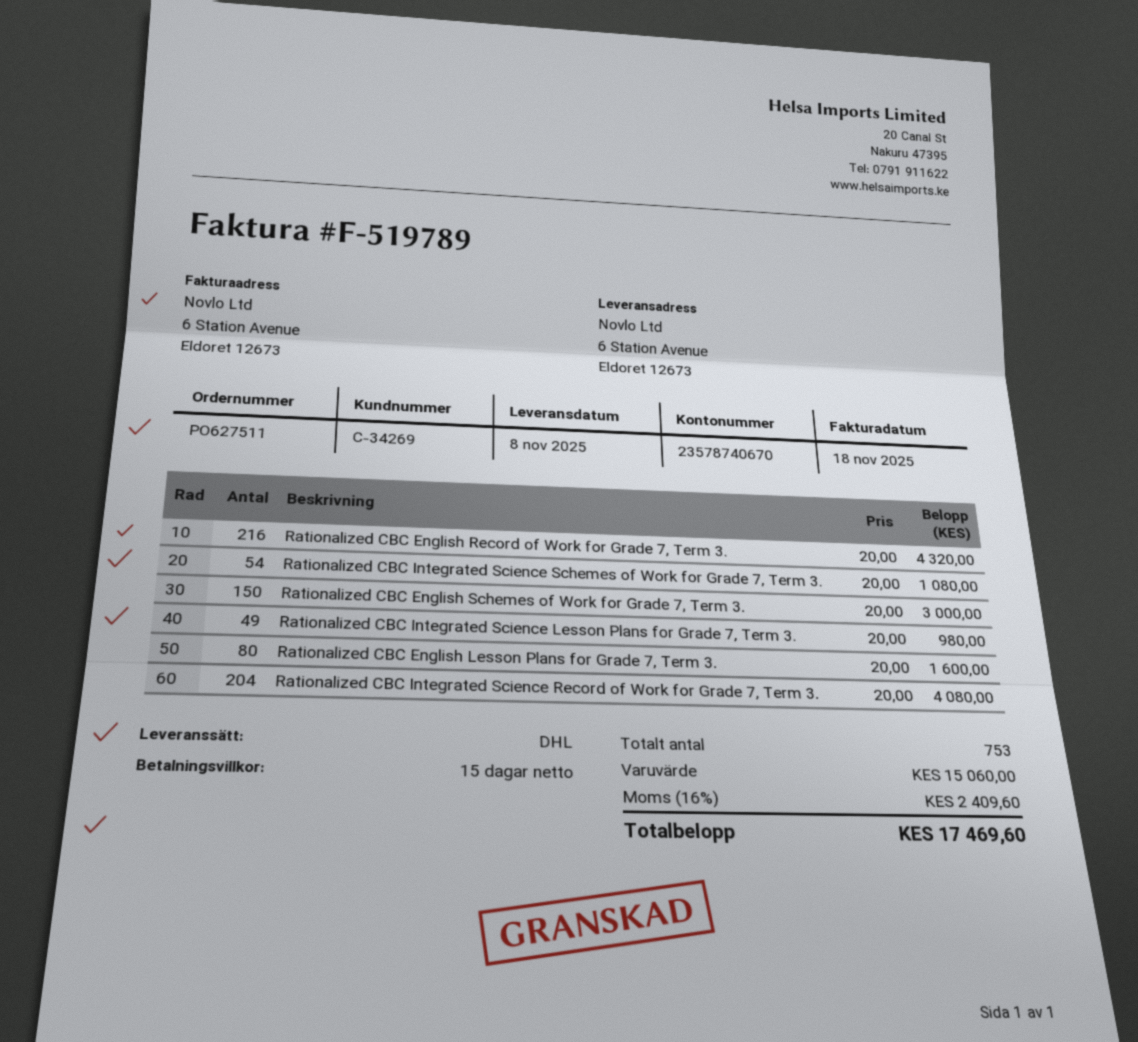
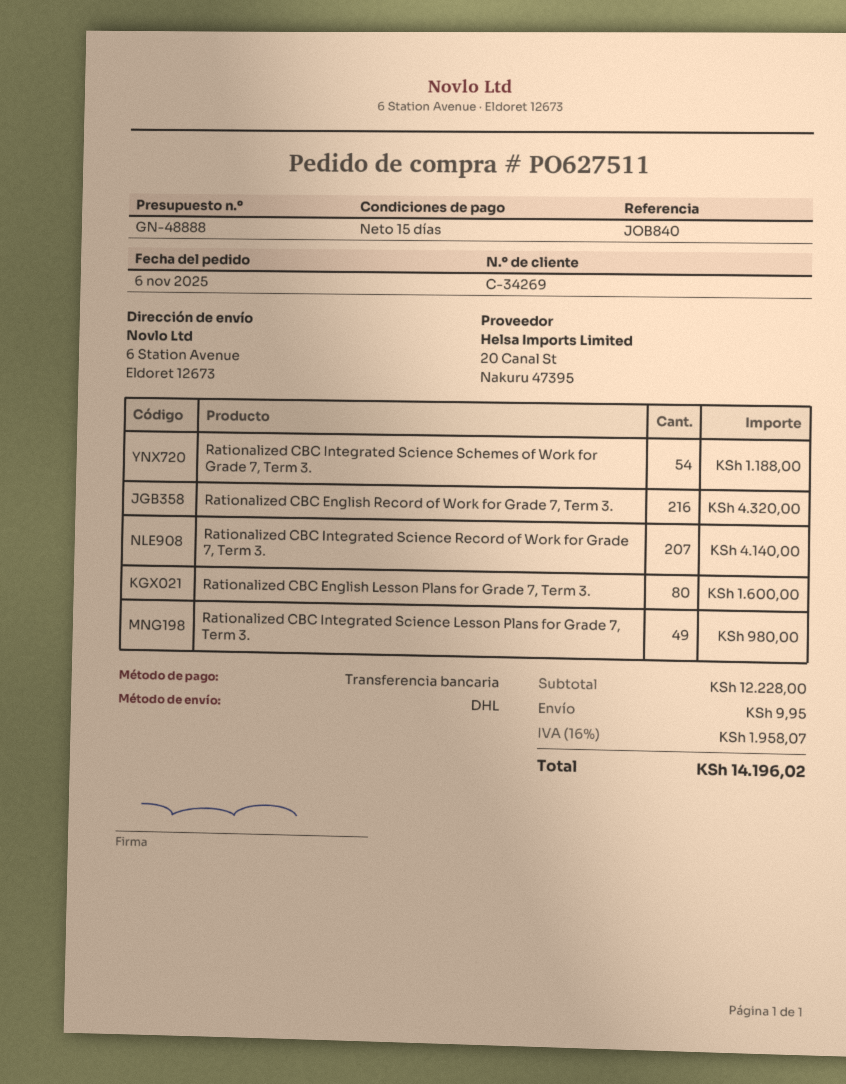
Rationalized CBC Integrated Science Schemes of Work for Grade 7, Term 3.: 54 for 1080.00 -> 54 for 1188.00
Rationalized CBC English Schemes of Work for Grade 7, Term 3.: 150 for 3000.00 -> none
Rationalized CBC Integrated Science Record of Work for Grade 7, Term 3.: 204 for 4080.00 -> 207 for 4140.00
subtotal: 15060.00 -> 12228.00
shipping: none -> 9.95
tax: 16% = 2409.60 -> 16% = 1958.07
total: 17469.60 -> 14196.02

